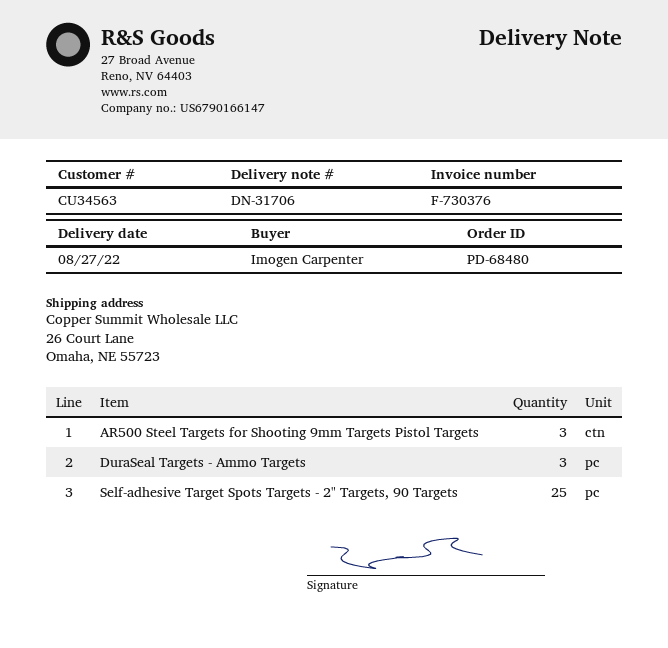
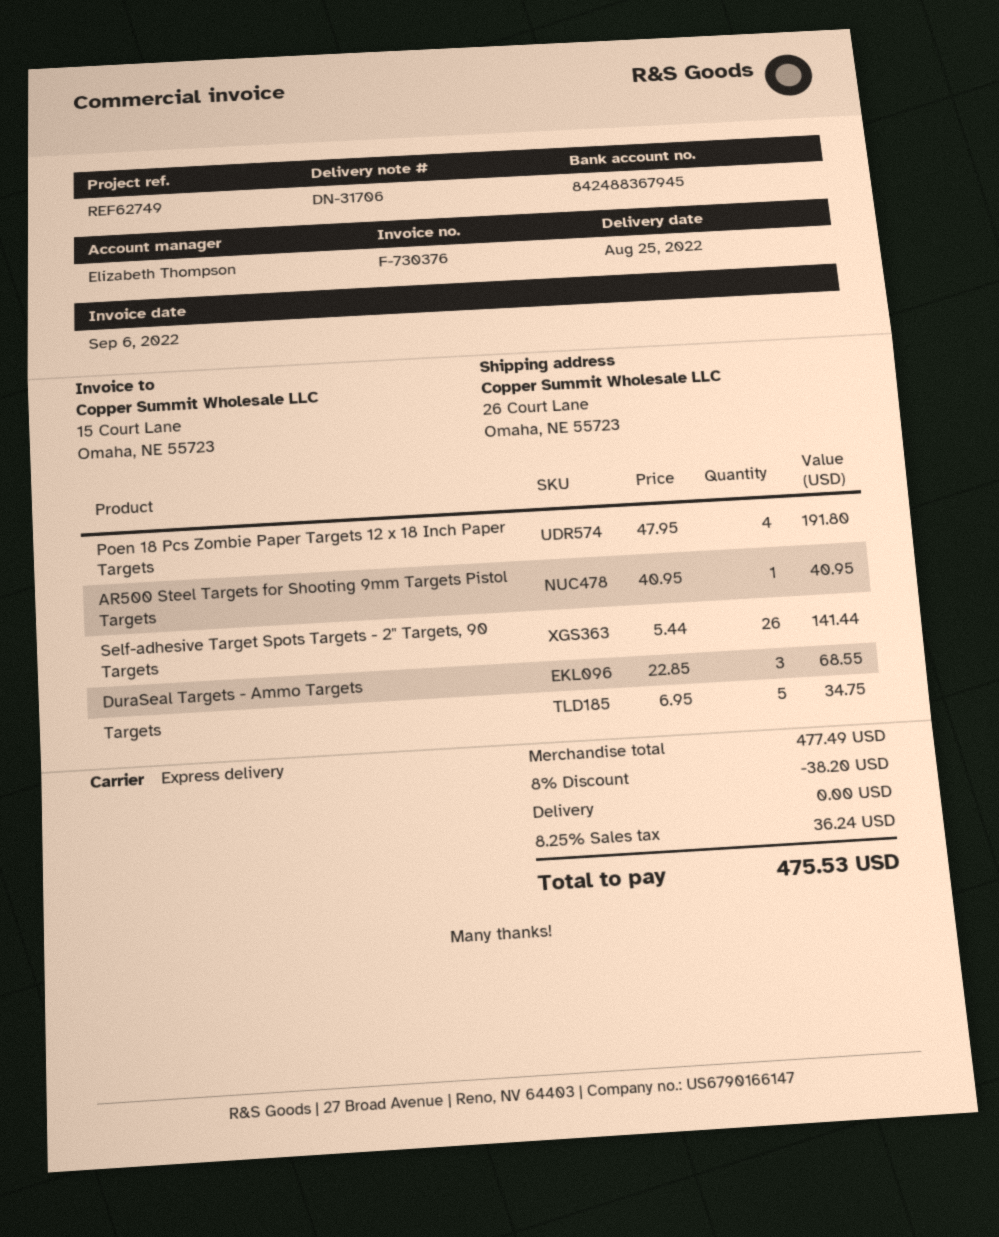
delivery date: 2022-08-27 -> 2022-08-25
AR500 Steel Targets for Shooting 9mm Targets Pistol Targets: 3 -> 1
Self-adhesive Target Spots Targets - 2" Targets, 90 Targets: 25 -> 26
Poen 18 Pcs Zombie Paper Targets 12 x 18 Inch Paper Targets: none -> 4
Targets: none -> 5

